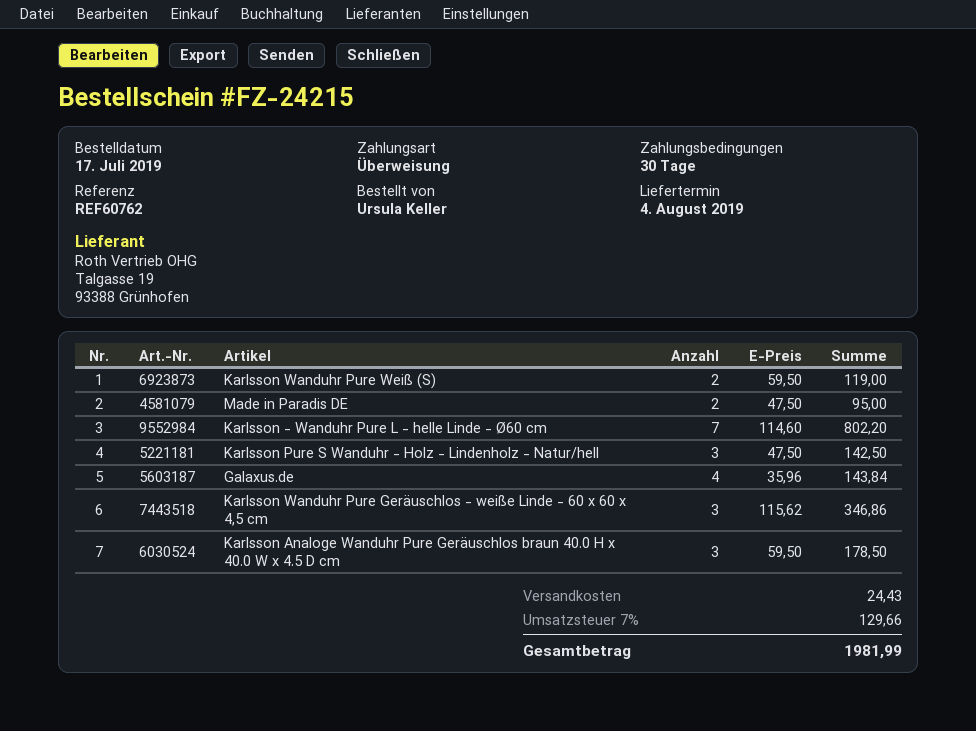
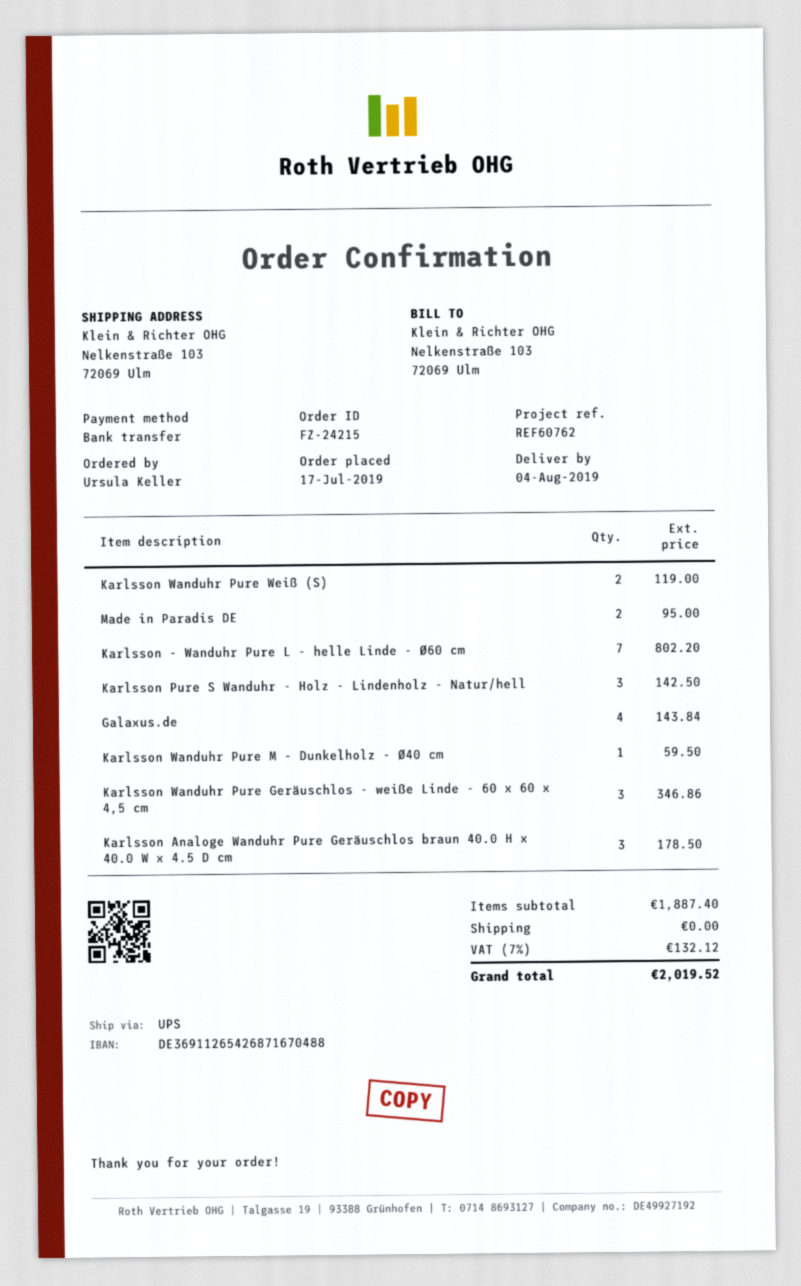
Karlsson Wanduhr Pure M - Dunkelholz - Ø40 cm: none -> 1 for 59.50
shipping: 24.43 -> 0.00
tax: 7% = 129.66 -> 7% = 132.12
total: 1981.99 -> 2019.52

